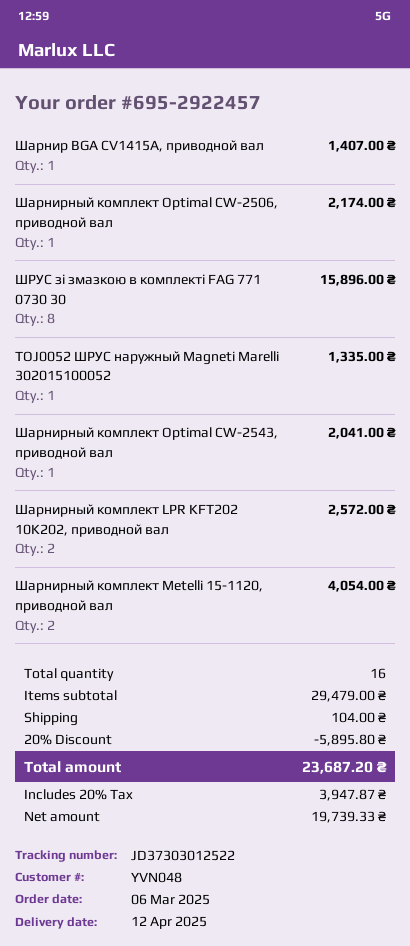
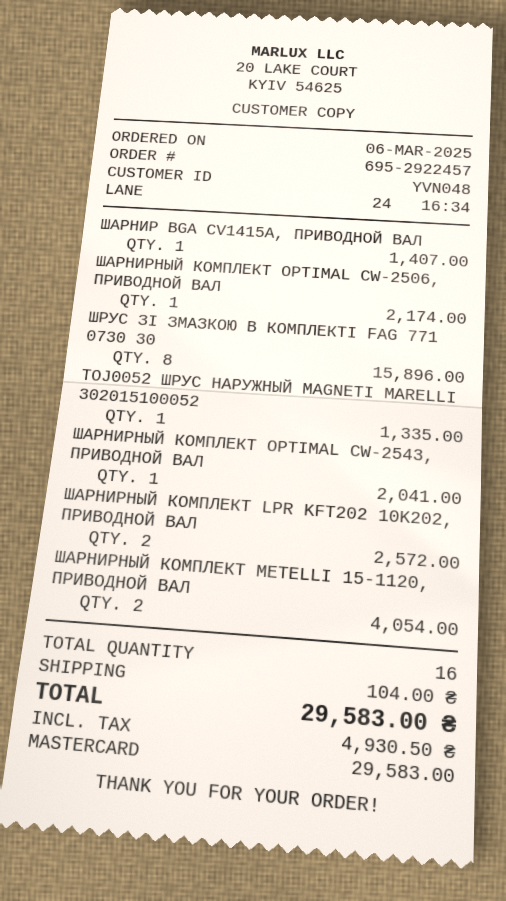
discount: 20% = 5895.80 -> none
tax: 3947.87 -> 4930.50
total: 23687.20 -> 29583.00

